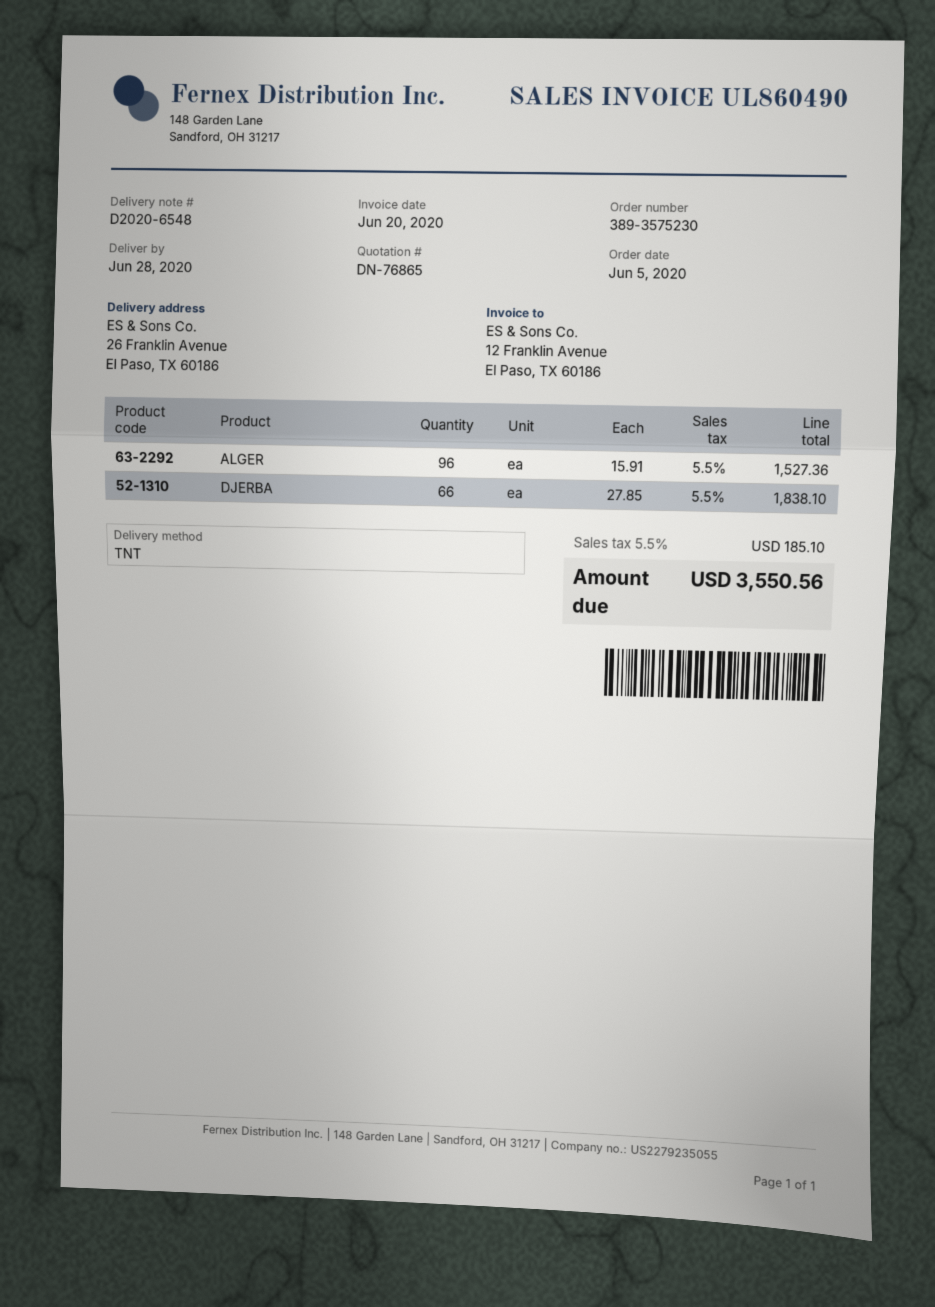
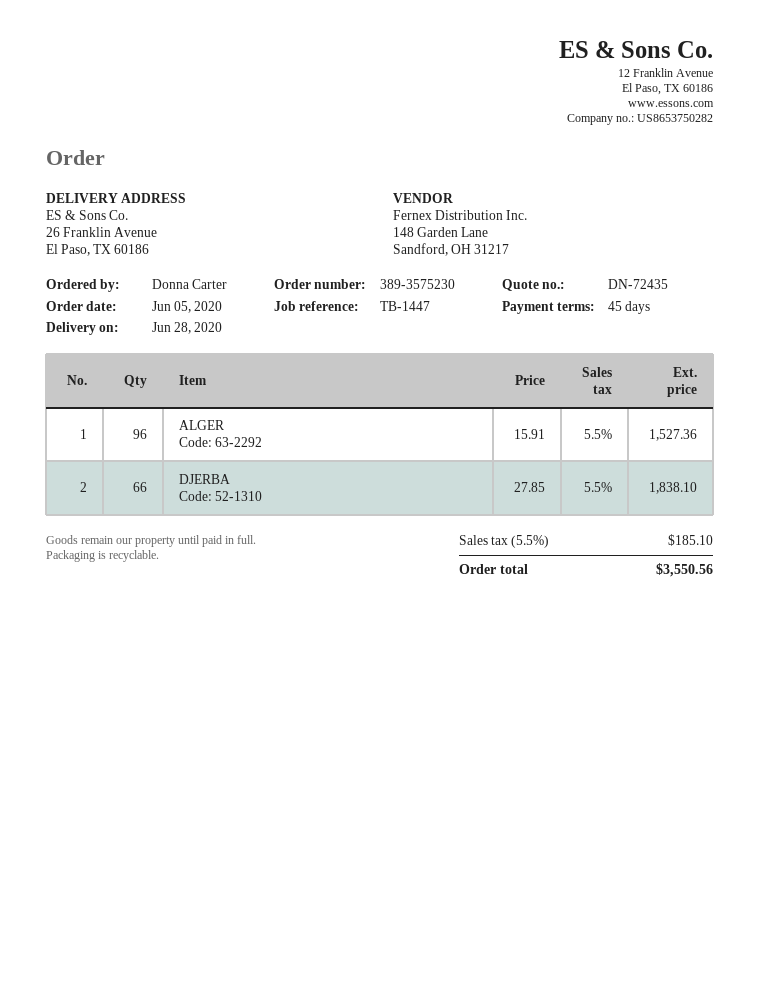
quote number: DN-76865 -> DN-72435

